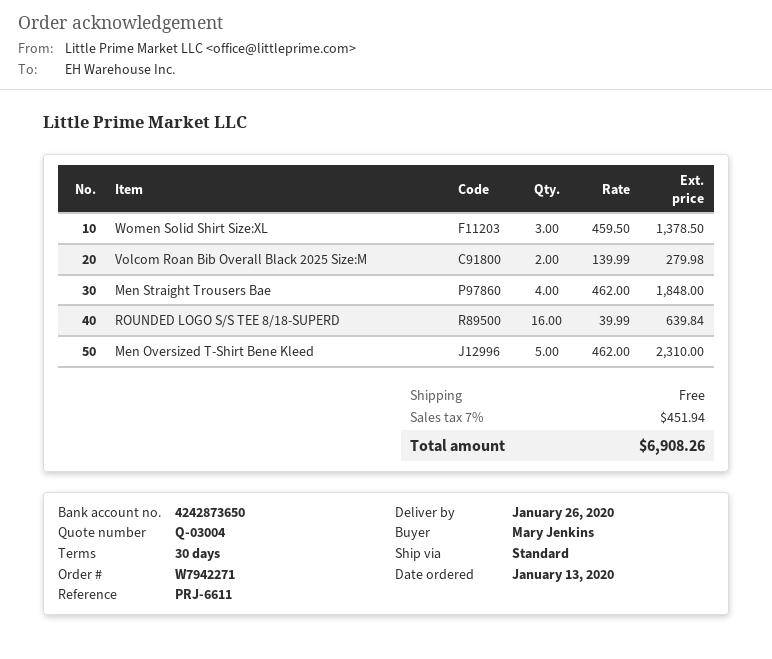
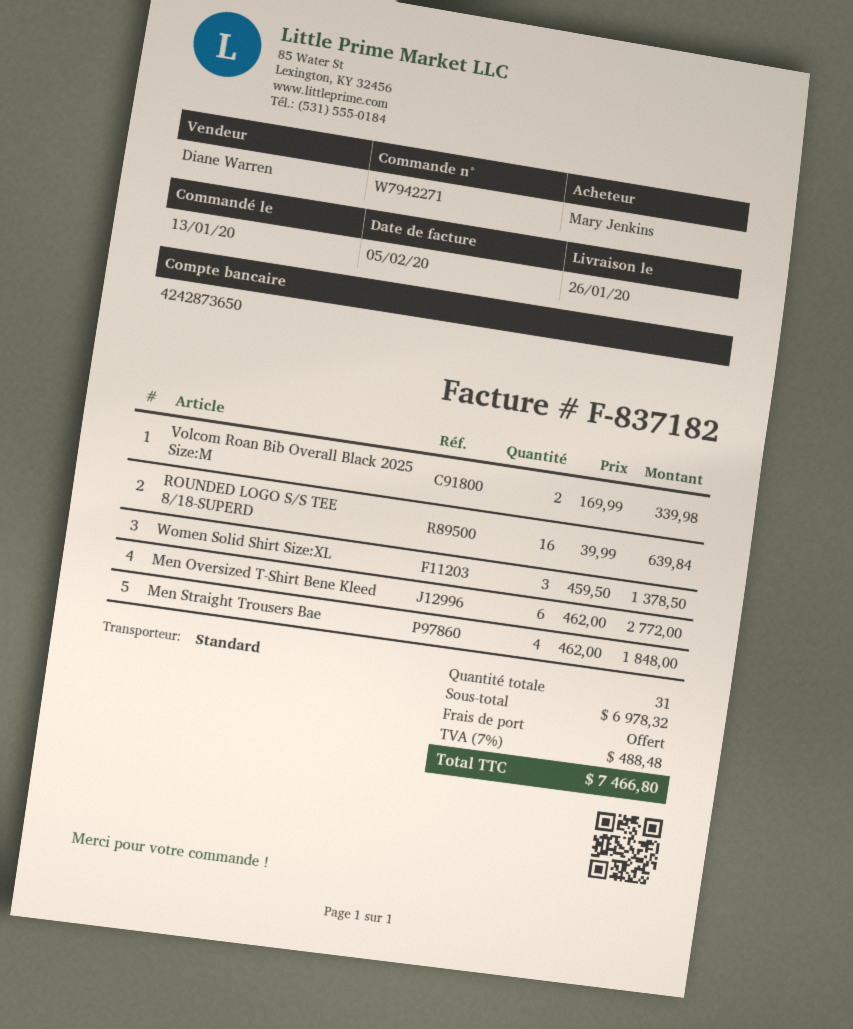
Volcom Roan Bib Overall Black 2025 Size:M: 2 x 139.99 = 279.98 -> 2 x 169.99 = 339.98
Men Oversized T-Shirt Bene Kleed: 5 x 462.00 = 2310.00 -> 6 x 462.00 = 2772.00
tax: 7% = 451.94 -> 7% = 488.48
total: 6908.26 -> 7466.80

